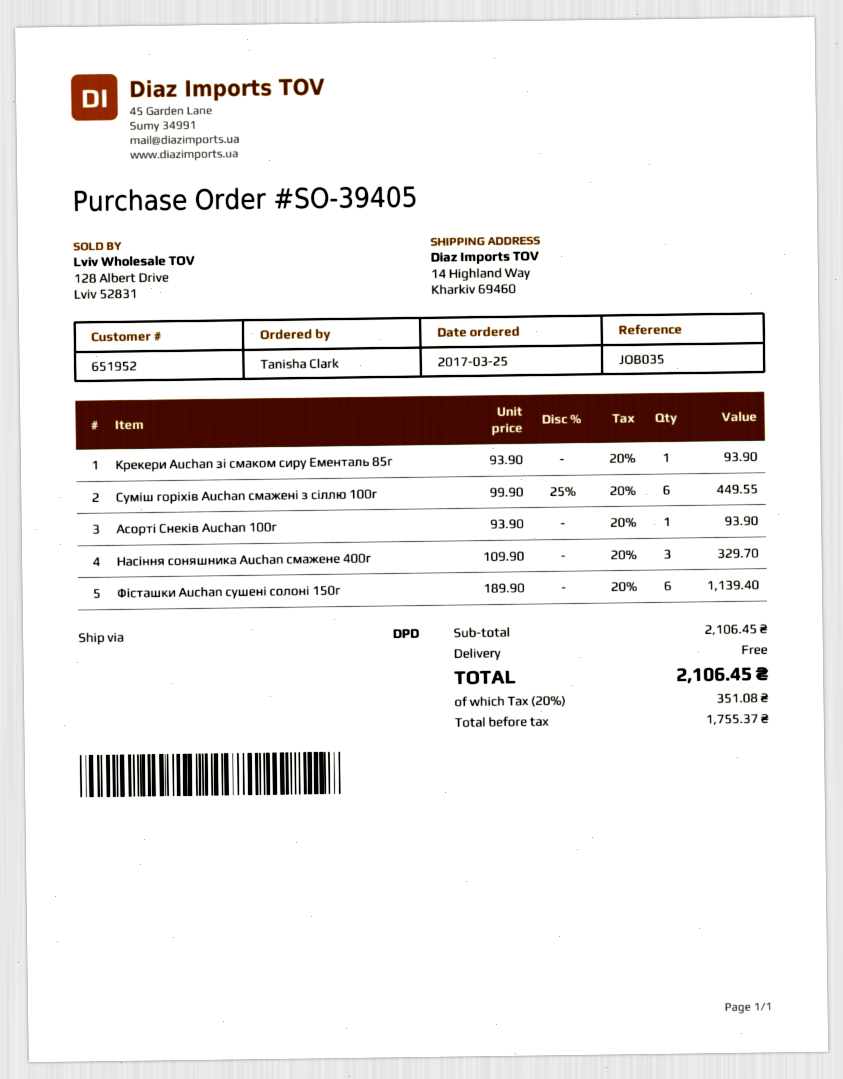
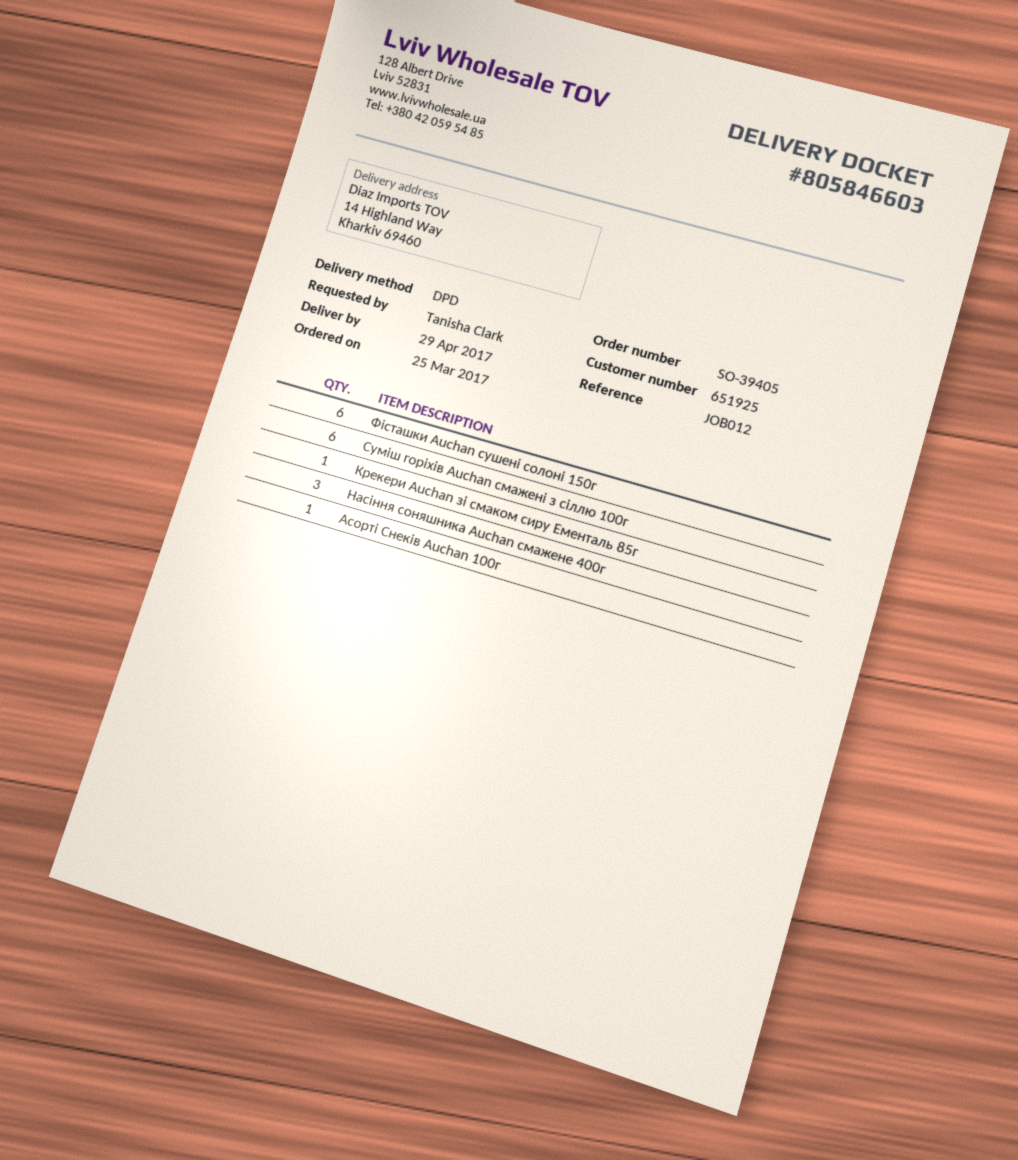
customer number: 651952 -> 651925
reference: JOB035 -> JOB012

